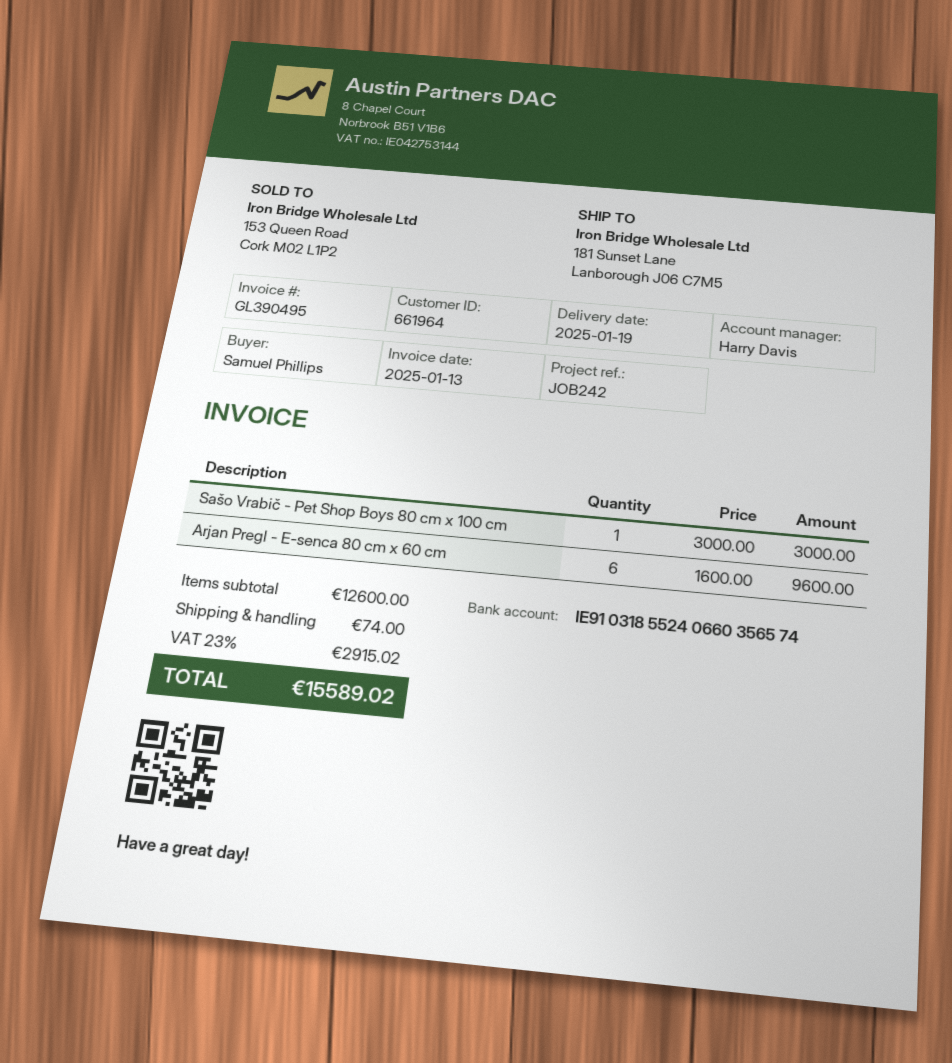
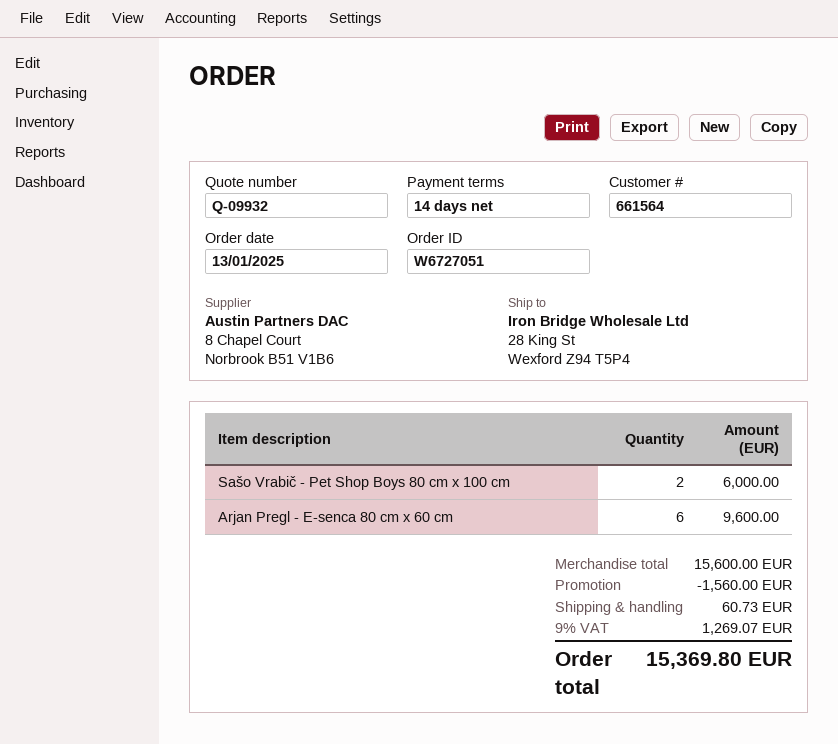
customer number: 661964 -> 661564
ship to: 181 Sunset Lane, Lanborough J06 C7M5 -> 28 King St, Wexford Z94 T5P4
Sašo Vrabič - Pet Shop Boys 80 cm x 100 cm: 1 for 3000.00 -> 2 for 6000.00
subtotal: 12600.00 -> 15600.00
discount: none -> 1560.00
shipping: 74.00 -> 60.73
tax: 23% = 2915.02 -> 9% = 1269.07
total: 15589.02 -> 15369.80

